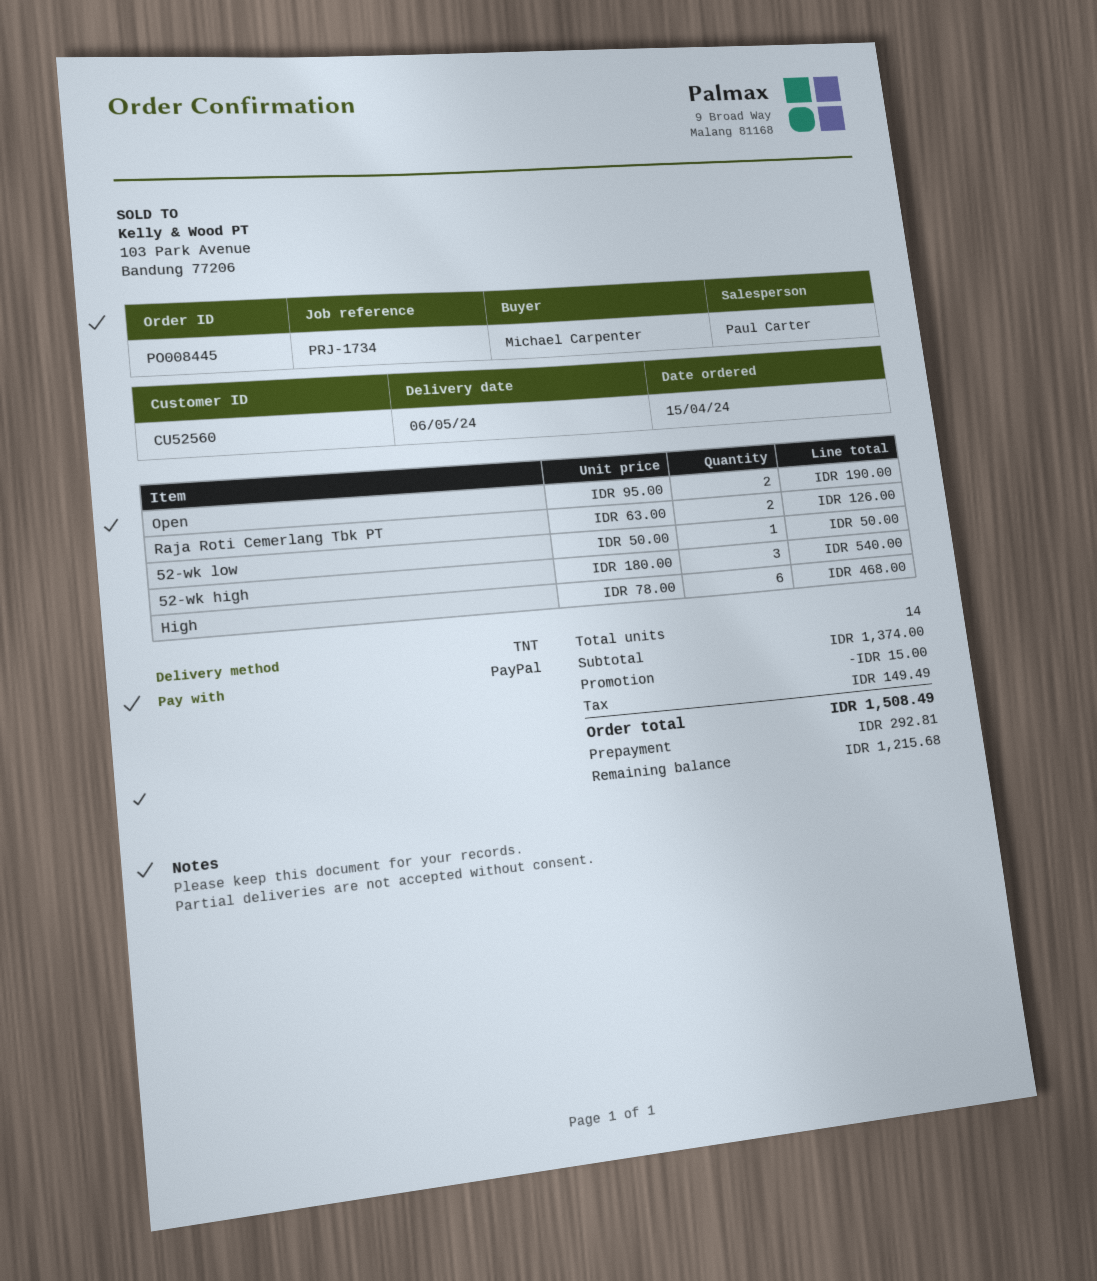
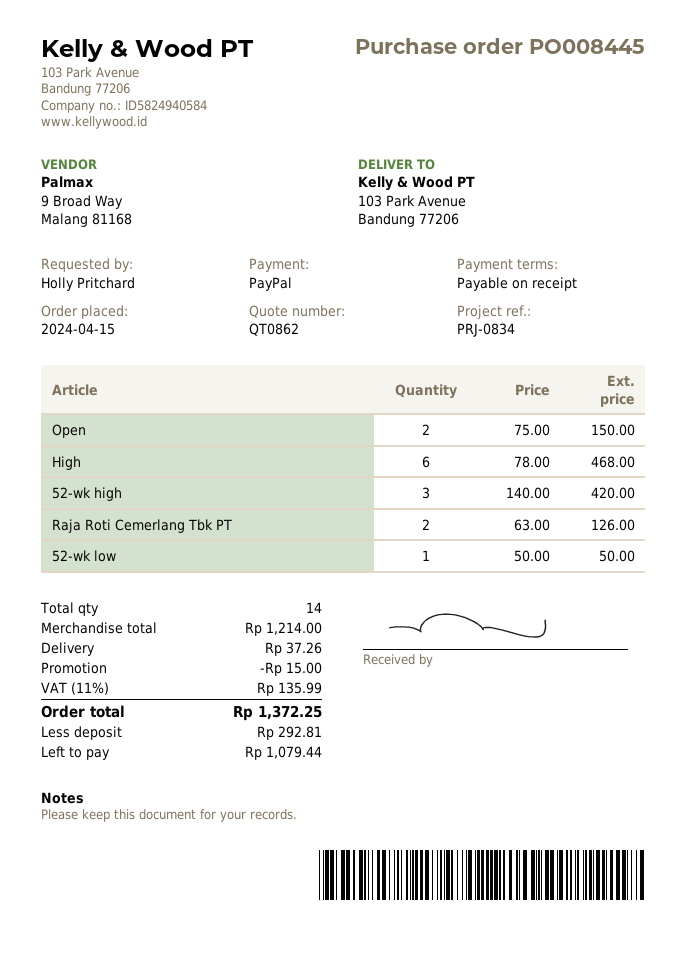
reference: PRJ-1734 -> PRJ-0834
ordered by: Michael Carpenter -> Holly Pritchard
Open: 2 x 95.00 = 190.00 -> 2 x 75.00 = 150.00
52-wk high: 3 x 180.00 = 540.00 -> 3 x 140.00 = 420.00
subtotal: 1374.00 -> 1214.00
shipping: none -> 37.26
tax: 149.49 -> 135.99
total: 1508.49 -> 1372.25
balance: 1215.68 -> 1079.44

